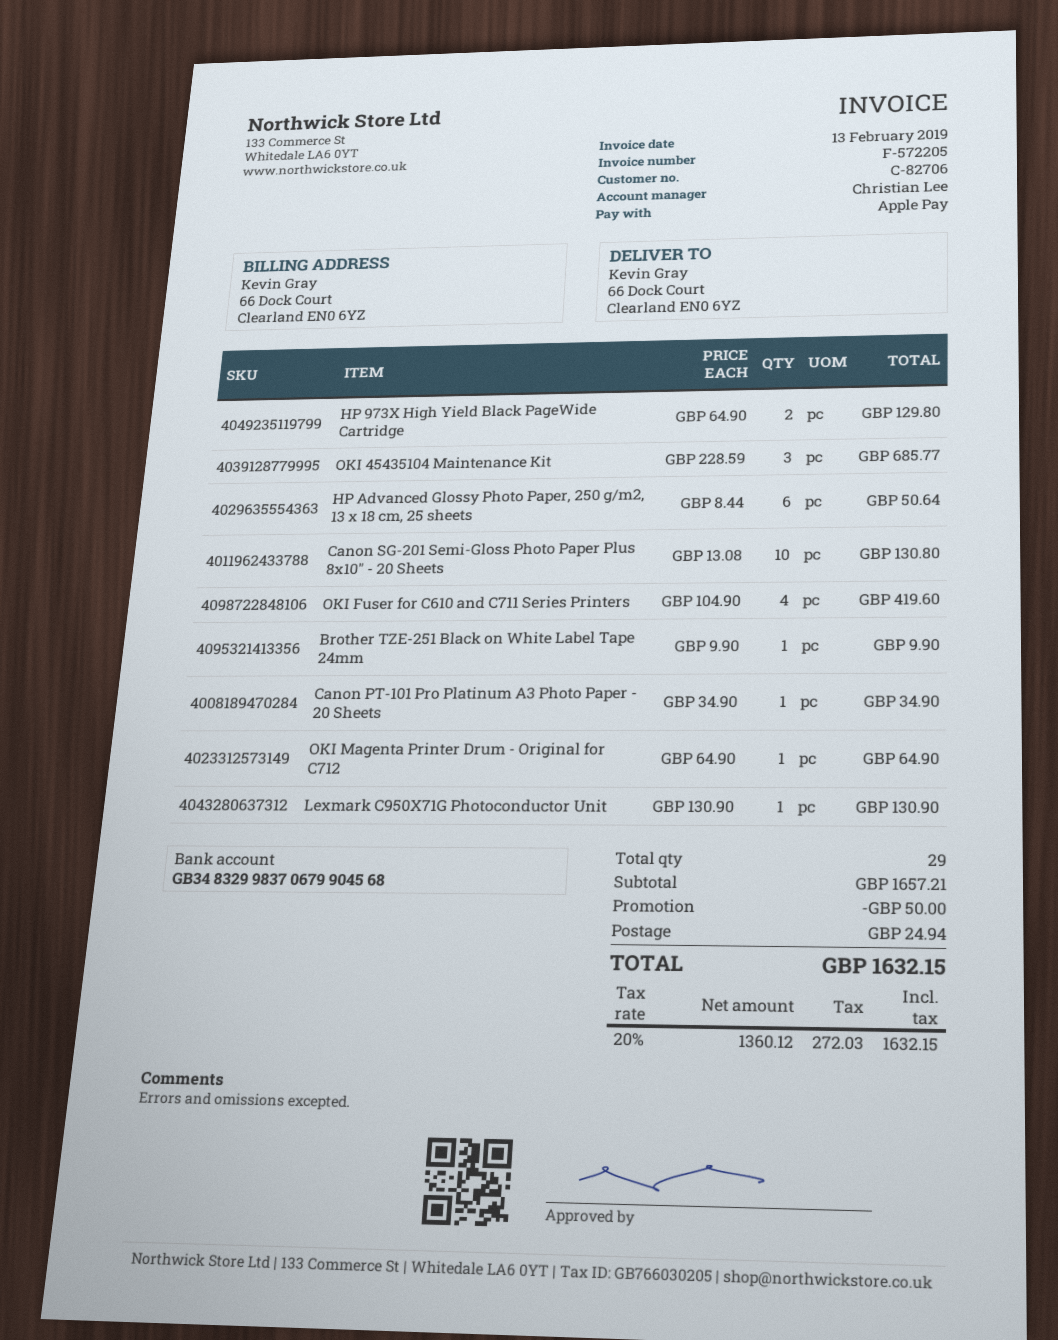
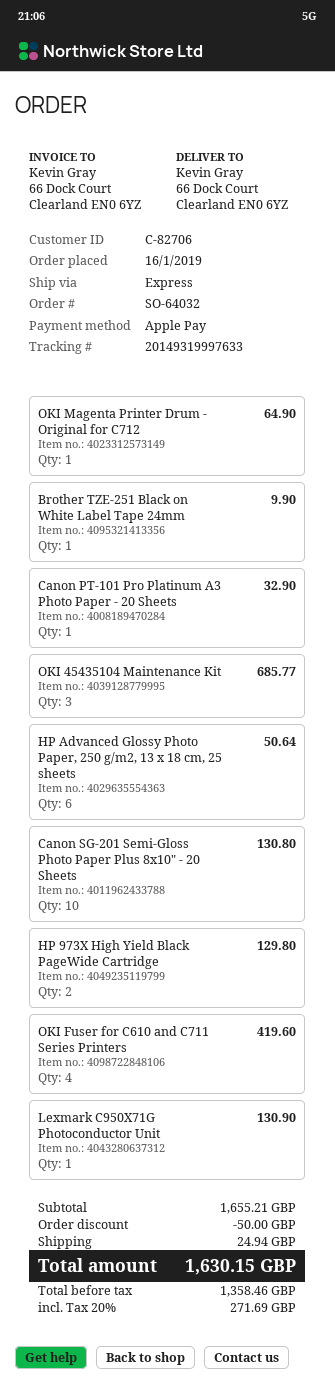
Canon PT-101 Pro Platinum A3 Photo Paper - 20 Sheets: 1 for 34.90 -> 1 for 32.90
subtotal: 1657.21 -> 1655.21
net: 1360.12 -> 1358.46
tax: 20% = 272.03 -> 20% = 271.69
total: 1632.15 -> 1630.15

